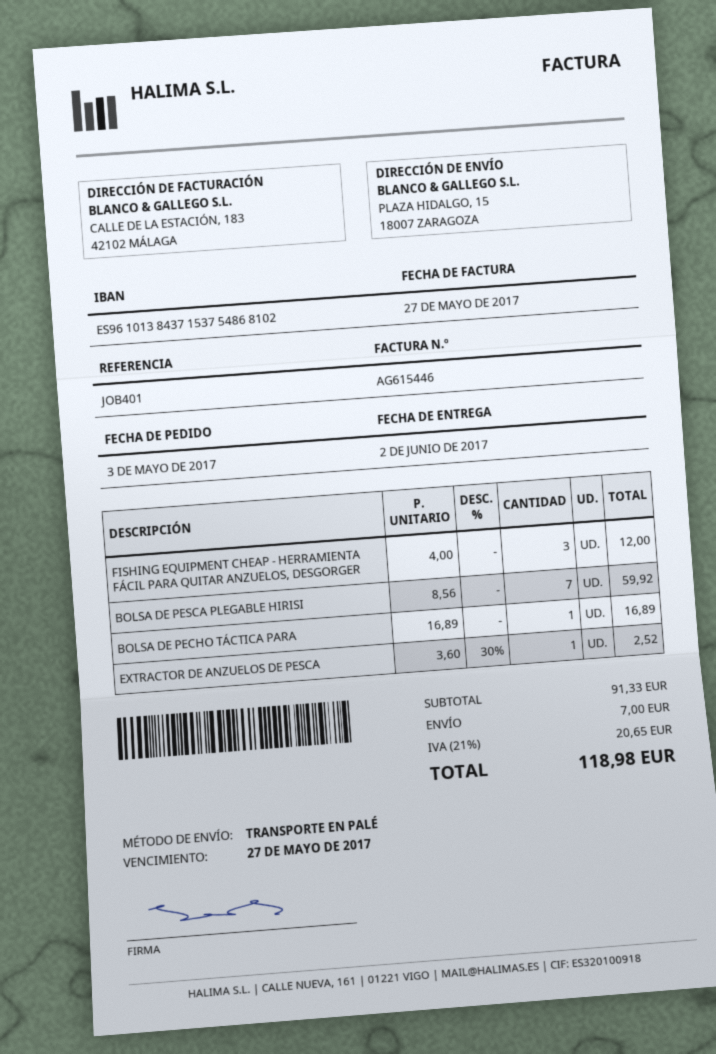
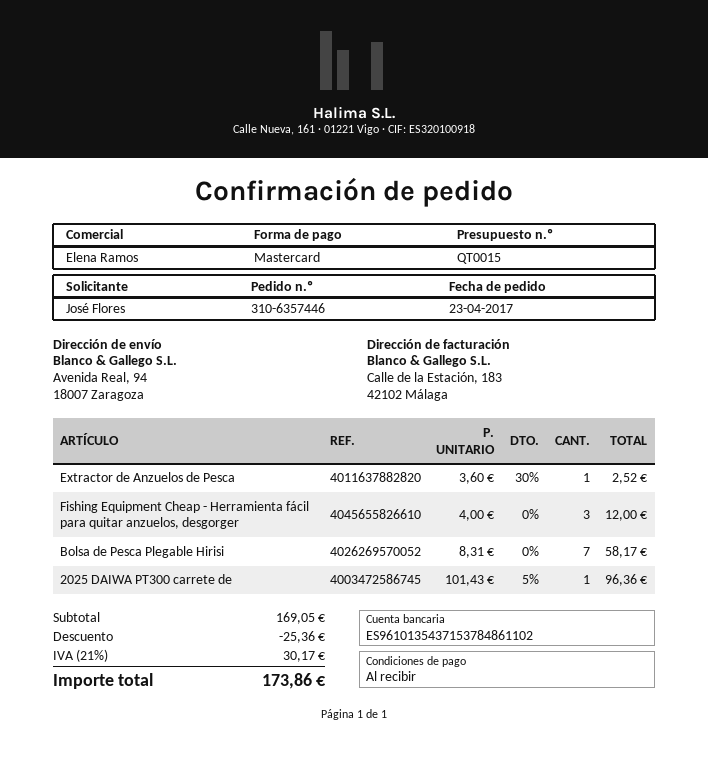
order date: 2017-05-03 -> 2017-04-23
bank account: ES9610138437153754868102 -> ES9610135437153784861102
ship to: PLAZA HIDALGO, 15, 18007 ZARAGOZA -> Avenida Real, 94, 18007 Zaragoza
BOLSA DE PESCA PLEGABLE HIRISI: 7 x 8.56 = 59.92 -> 7 x 8.31 = 58.17
BOLSA DE PECHO TÁCTICA PARA: 1 x 16.89 = 16.89 -> none
2025 DAIWA PT300 carrete de: none -> 1 x 101.43 - 5% = 96.36
subtotal: 91.33 -> 169.05
discount: none -> 25.36
shipping: 7.00 -> none
tax: 21% = 20.65 -> 21% = 30.17
total: 118.98 -> 173.86

